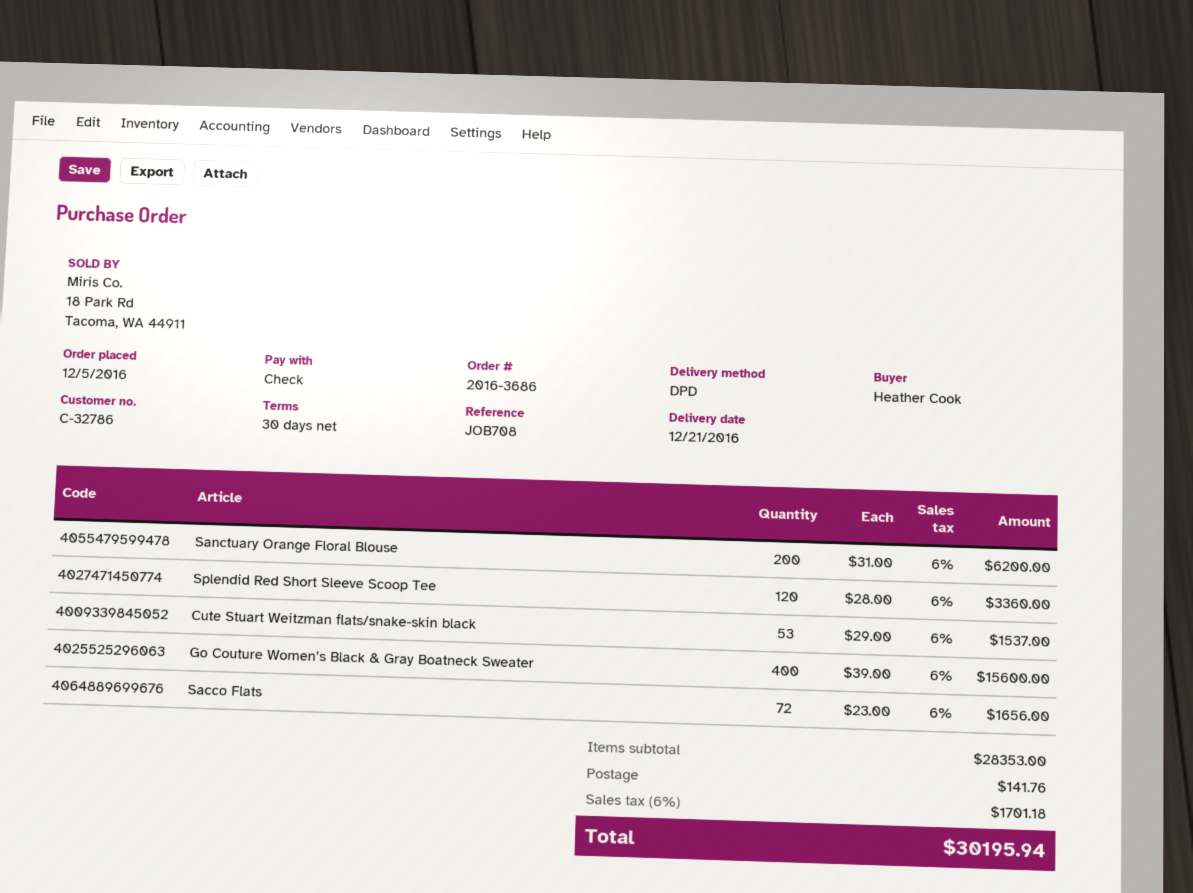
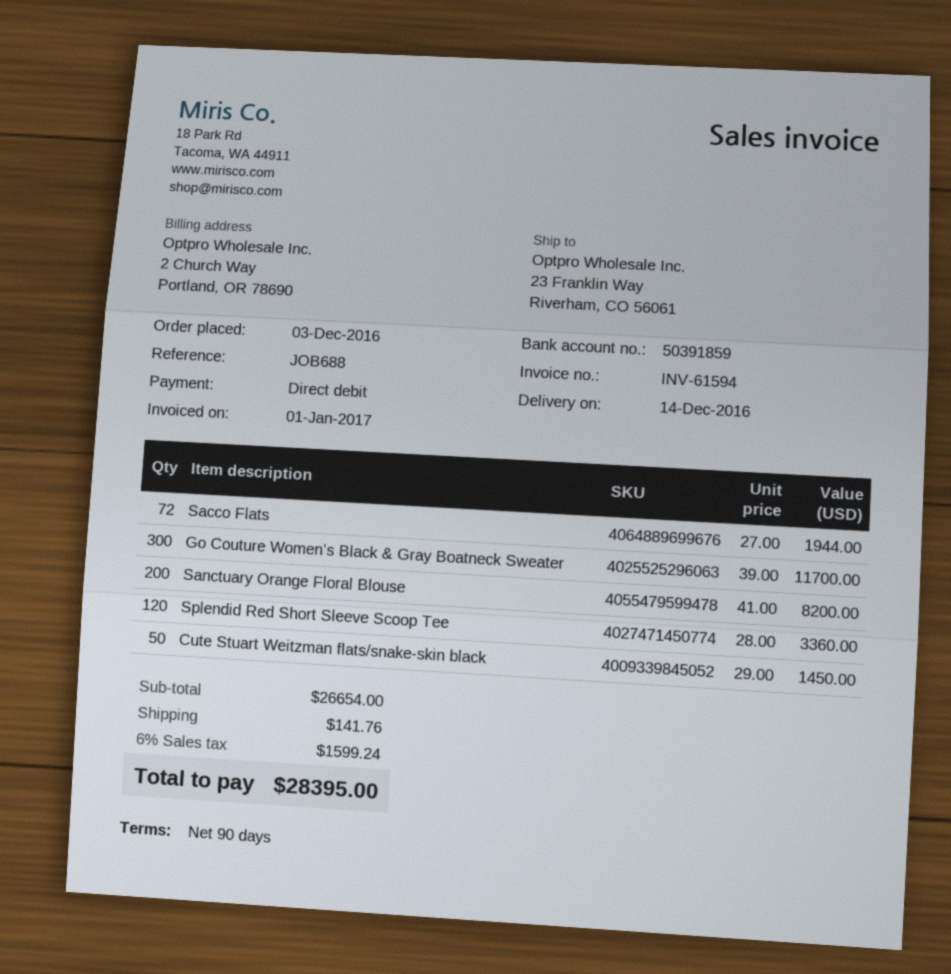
order date: 2016-12-05 -> 2016-12-03
delivery date: 2016-12-21 -> 2016-12-14
payment terms: 30 days -> 90 days
reference: JOB708 -> JOB688
payment method: cheque -> direct debit
Sanctuary Orange Floral Blouse: 200 x 31.00 = 6200.00 -> 200 x 41.00 = 8200.00
Cute Stuart Weitzman flats/snake-skin black: 53 x 29.00 = 1537.00 -> 50 x 29.00 = 1450.00
Go Couture Women’s Black & Gray Boatneck Sweater: 400 x 39.00 = 15600.00 -> 300 x 39.00 = 11700.00
Sacco Flats: 72 x 23.00 = 1656.00 -> 72 x 27.00 = 1944.00
subtotal: 28353.00 -> 26654.00
tax: 6% = 1701.18 -> 6% = 1599.24
total: 30195.94 -> 28395.00

